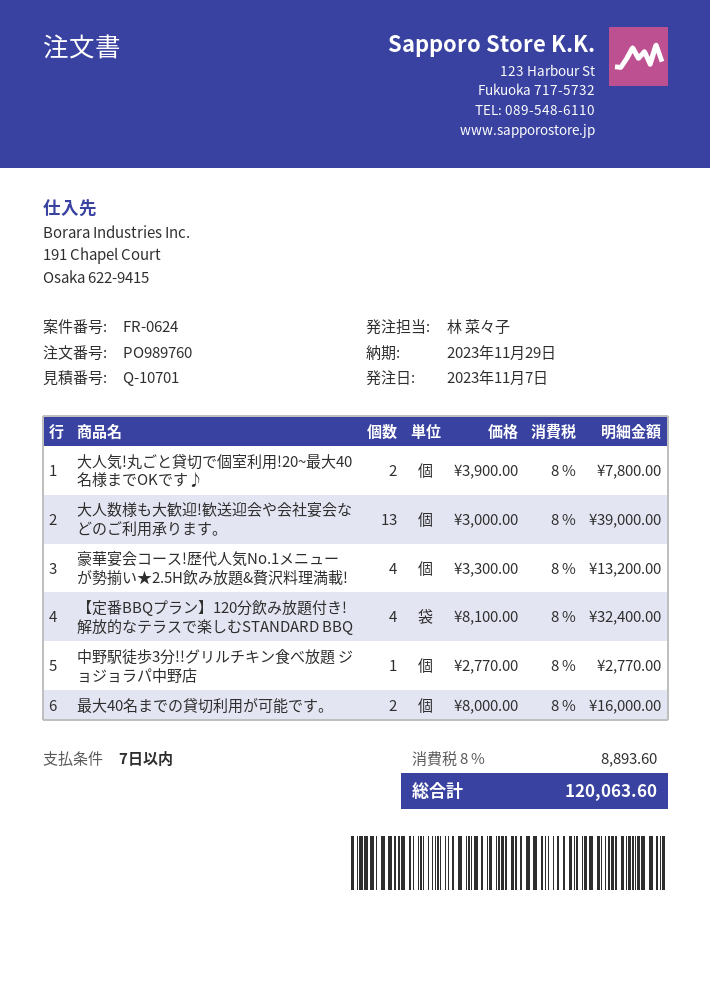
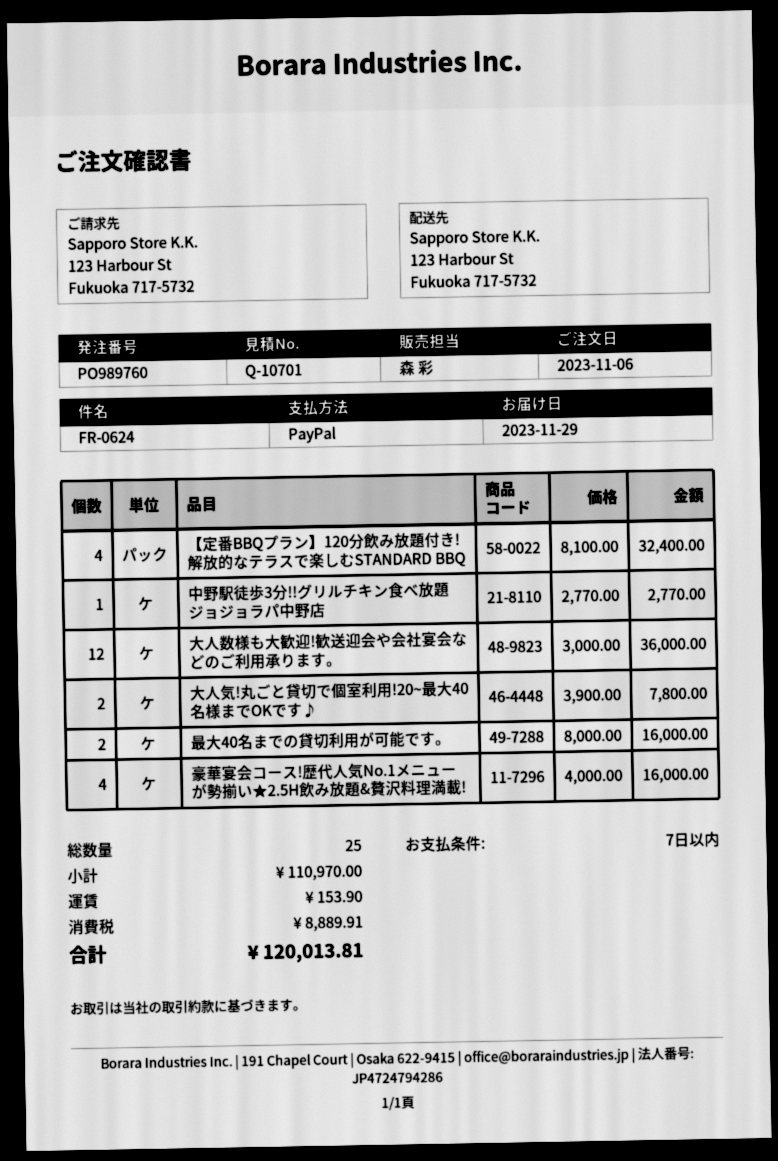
order date: 2023-11-07 -> 2023-11-06
大人数様も大歓迎!歓送迎会や会社宴会などのご利用承ります。: 13 x 3000.00 = 39000.00 -> 12 x 3000.00 = 36000.00
豪華宴会コース!歴代人気No.1メニューが勢揃い★2.5H飲み放題&贅沢料理満載!: 4 x 3300.00 = 13200.00 -> 4 x 4000.00 = 16000.00
shipping: none -> 153.90
tax: 8893.60 -> 8889.91
total: 120063.60 -> 120013.81

